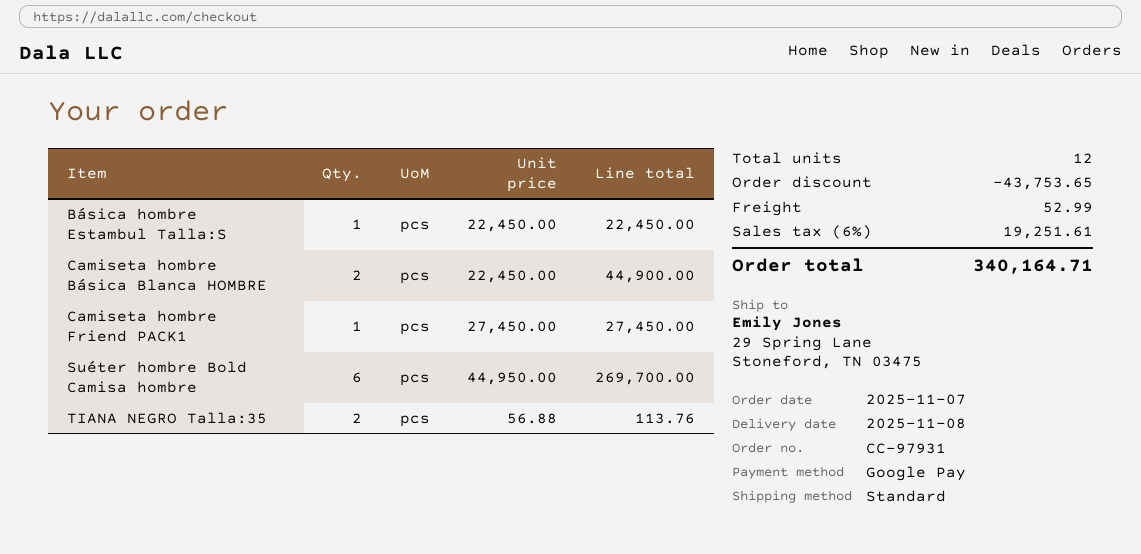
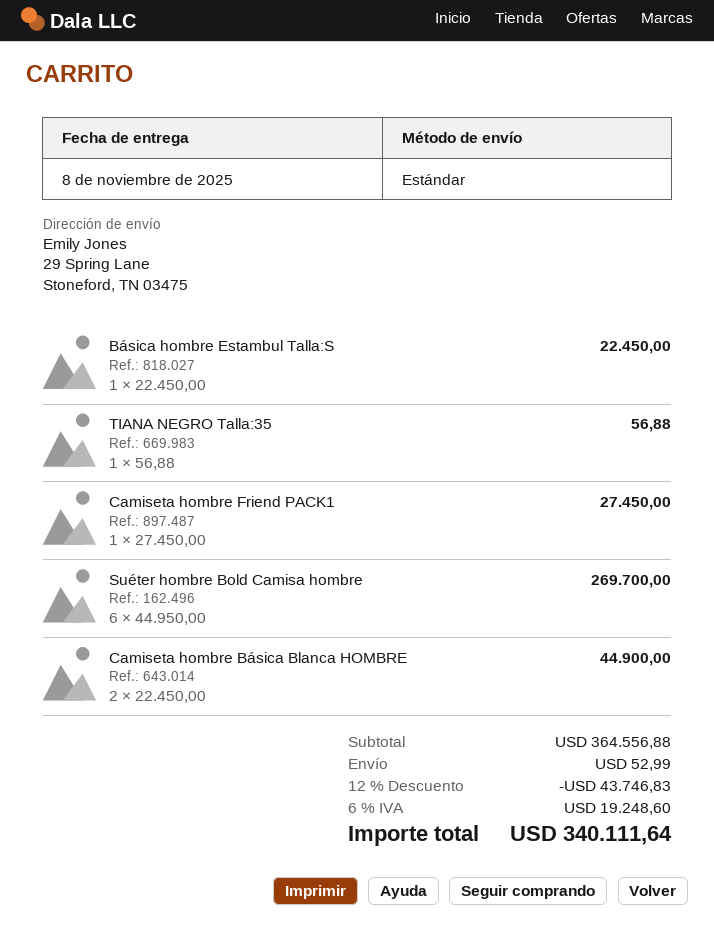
TIANA NEGRO Talla:35: 2 x 56.88 = 113.76 -> 1 x 56.88 = 56.88
discount: 43753.65 -> 43746.83
tax: 6% = 19251.61 -> 6% = 19248.60
total: 340164.71 -> 340111.64

